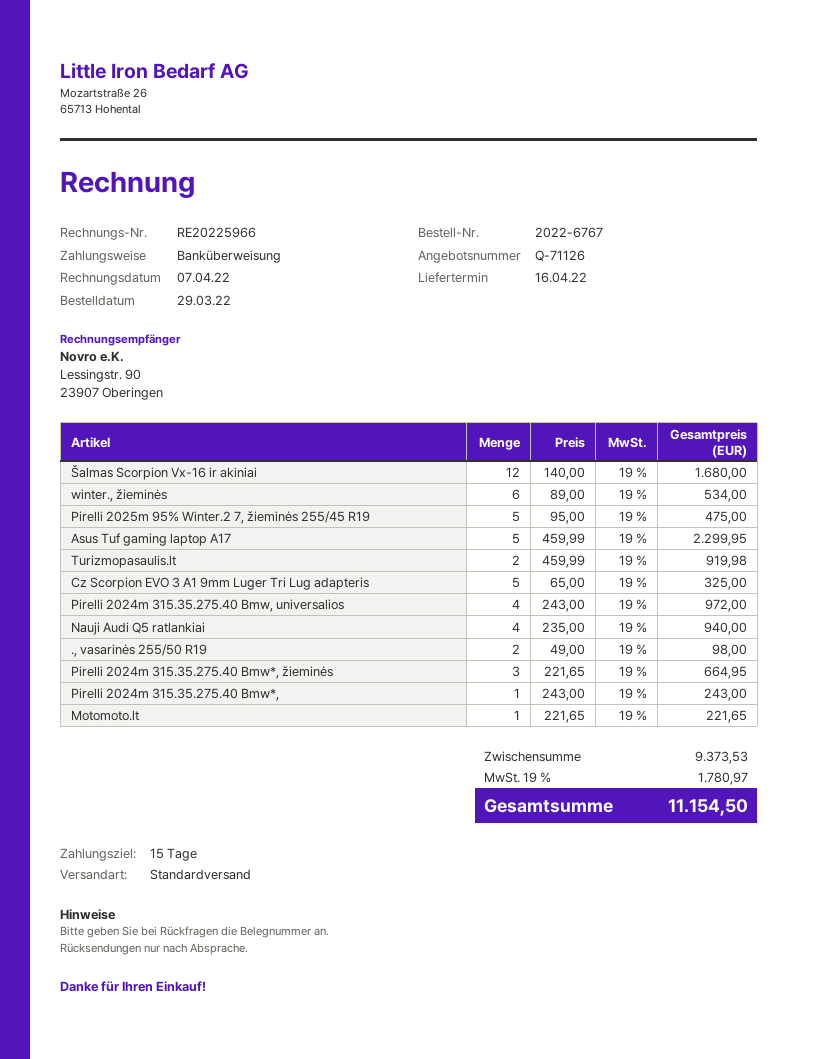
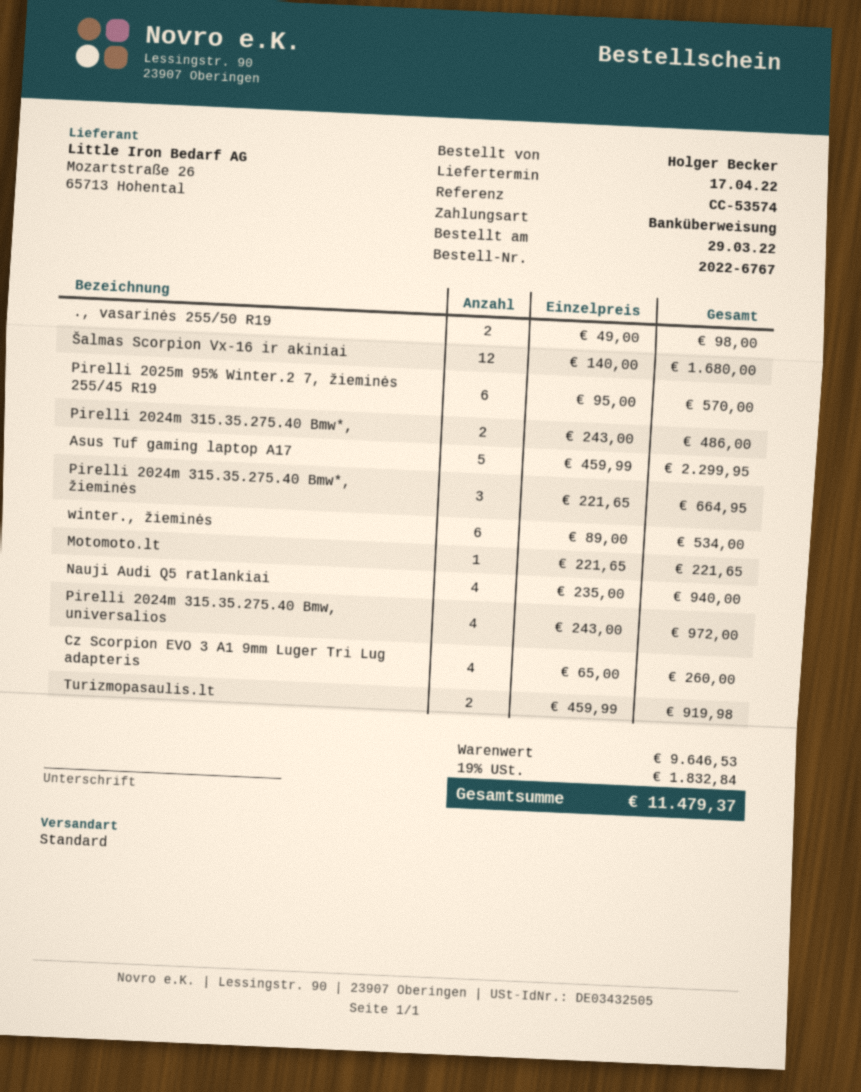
delivery date: 2022-04-16 -> 2022-04-17
Pirelli 2025m 95% Winter.2 7, žieminės 255/45 R19: 5 x 95.00 = 475.00 -> 6 x 95.00 = 570.00
Cz Scorpion EVO 3 A1 9mm Luger Tri Lug adapteris: 5 x 65.00 = 325.00 -> 4 x 65.00 = 260.00
Pirelli 2024m 315.35.275.40 Bmw*,: 1 x 243.00 = 243.00 -> 2 x 243.00 = 486.00
subtotal: 9373.53 -> 9646.53
tax: 19% = 1780.97 -> 19% = 1832.84
total: 11154.50 -> 11479.37

